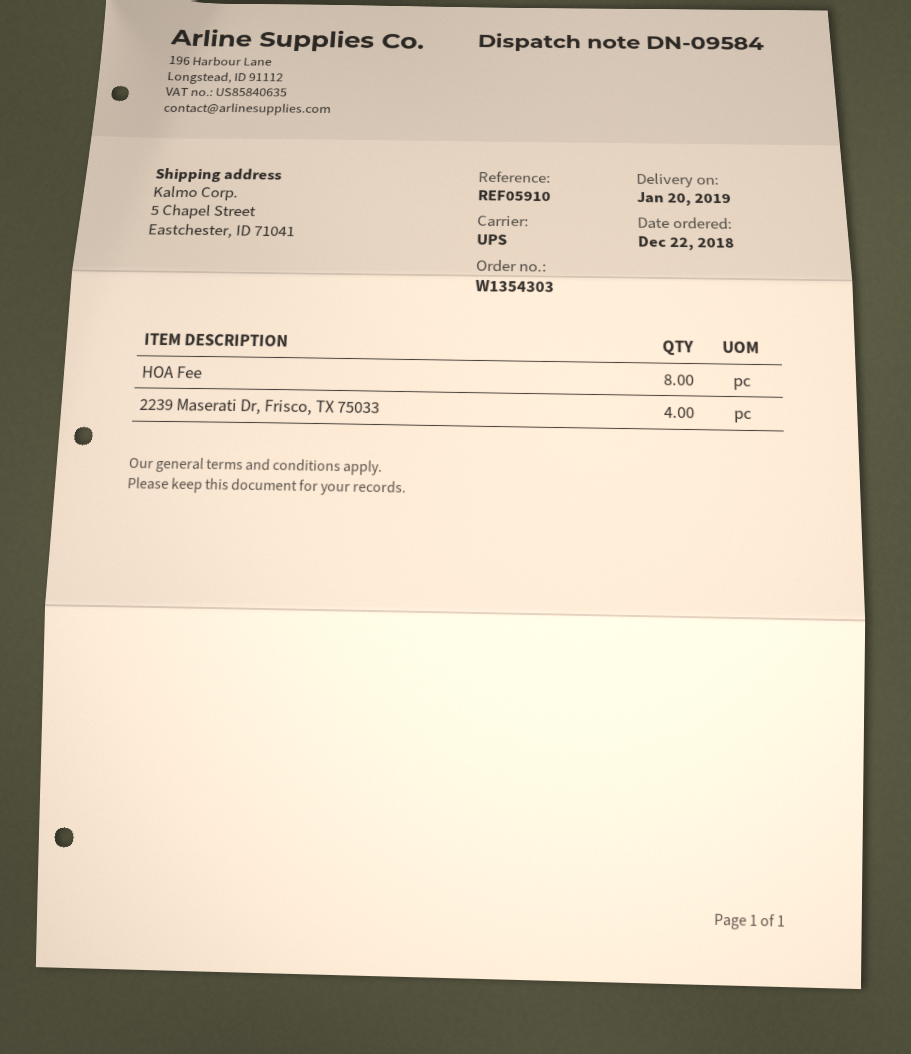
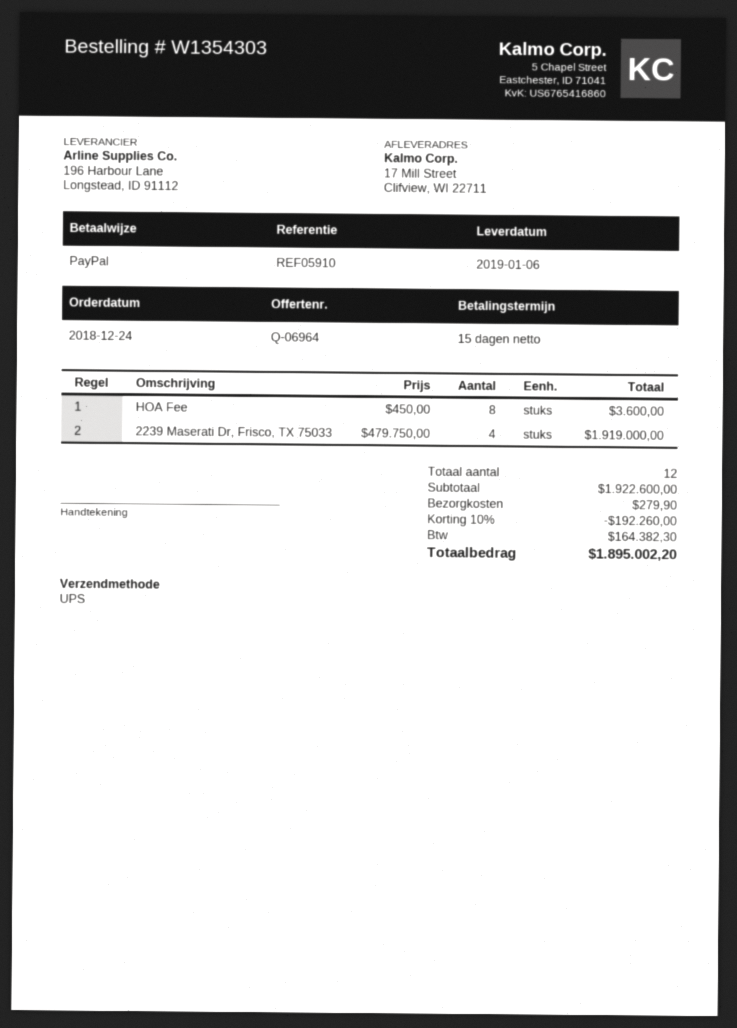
order date: 2018-12-22 -> 2018-12-24
delivery date: 2019-01-20 -> 2019-01-06
ship to: 5 Chapel Street, Eastchester, ID 71041 -> 17 Mill Street, Clifview, WI 22711

